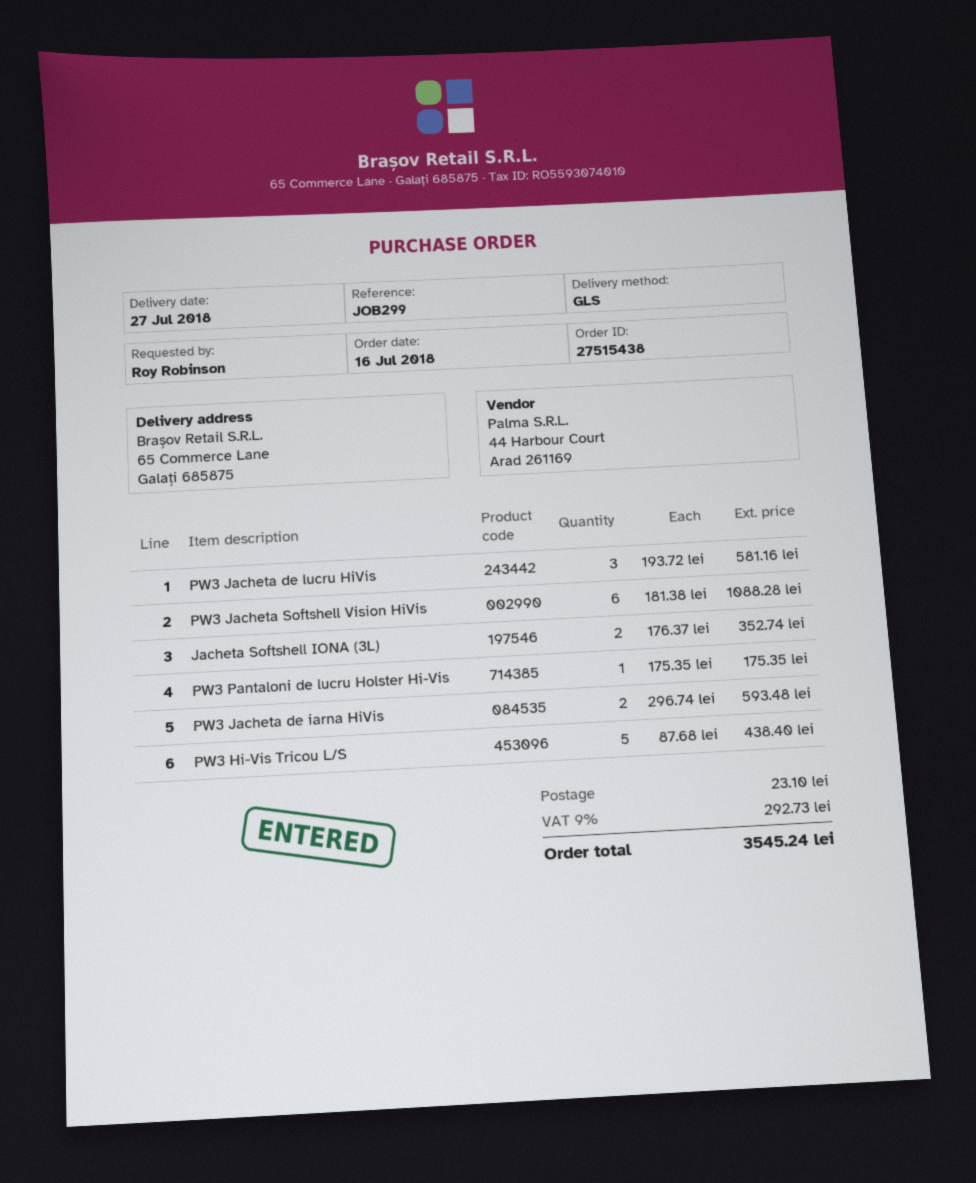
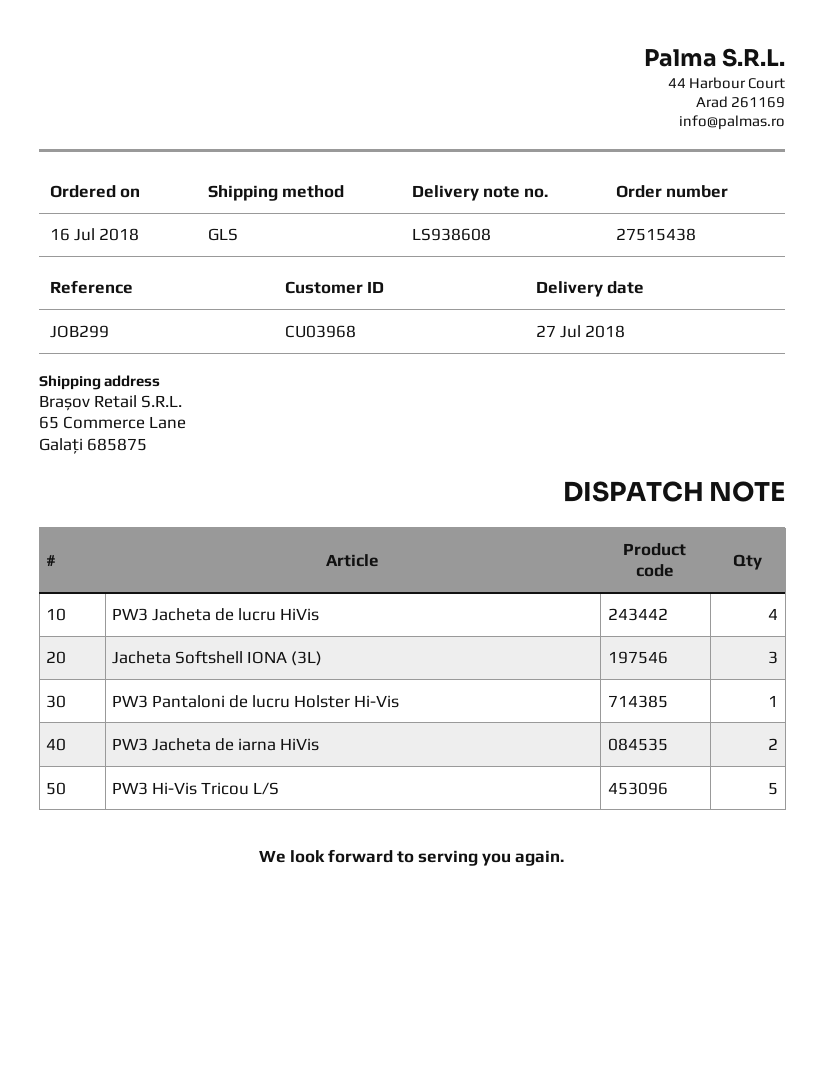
PW3 Jacheta de lucru HiVis: 3 -> 4
PW3 Jacheta Softshell Vision HiVis: 6 -> none
Jacheta Softshell IONA (3L): 2 -> 3

